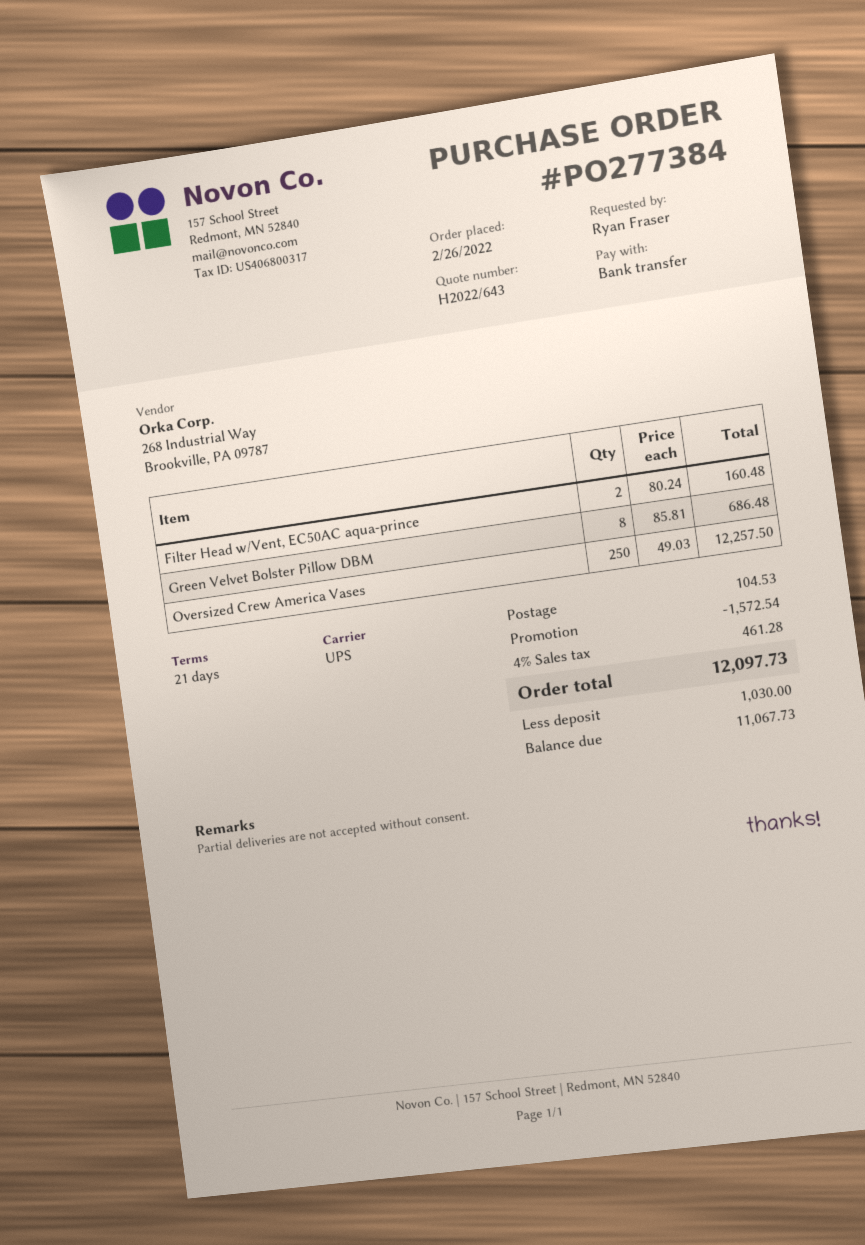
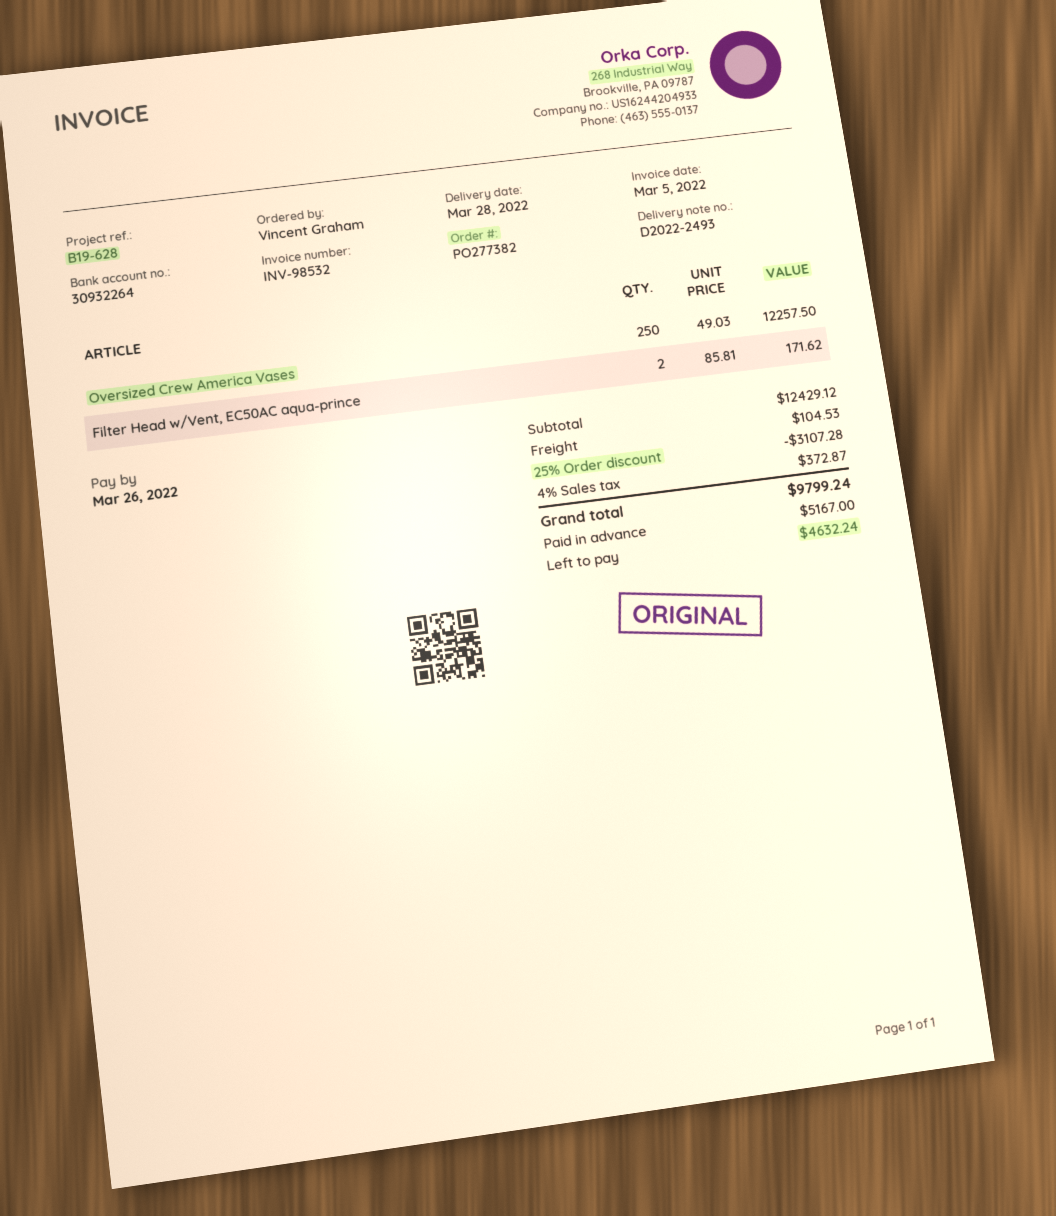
order number: PO277384 -> PO277382
ordered by: Ryan Fraser -> Vincent Graham
Filter Head w/Vent, EC50AC aqua-prince: 2 x 80.24 = 160.48 -> 2 x 85.81 = 171.62
Green Velvet Bolster Pillow DBM: 8 x 85.81 = 686.48 -> none
discount: 1572.54 -> 3107.28
tax: 4% = 461.28 -> 4% = 372.87
total: 12097.73 -> 9799.24
deposit: 1030.00 -> 5167.00
balance: 11067.73 -> 4632.24

